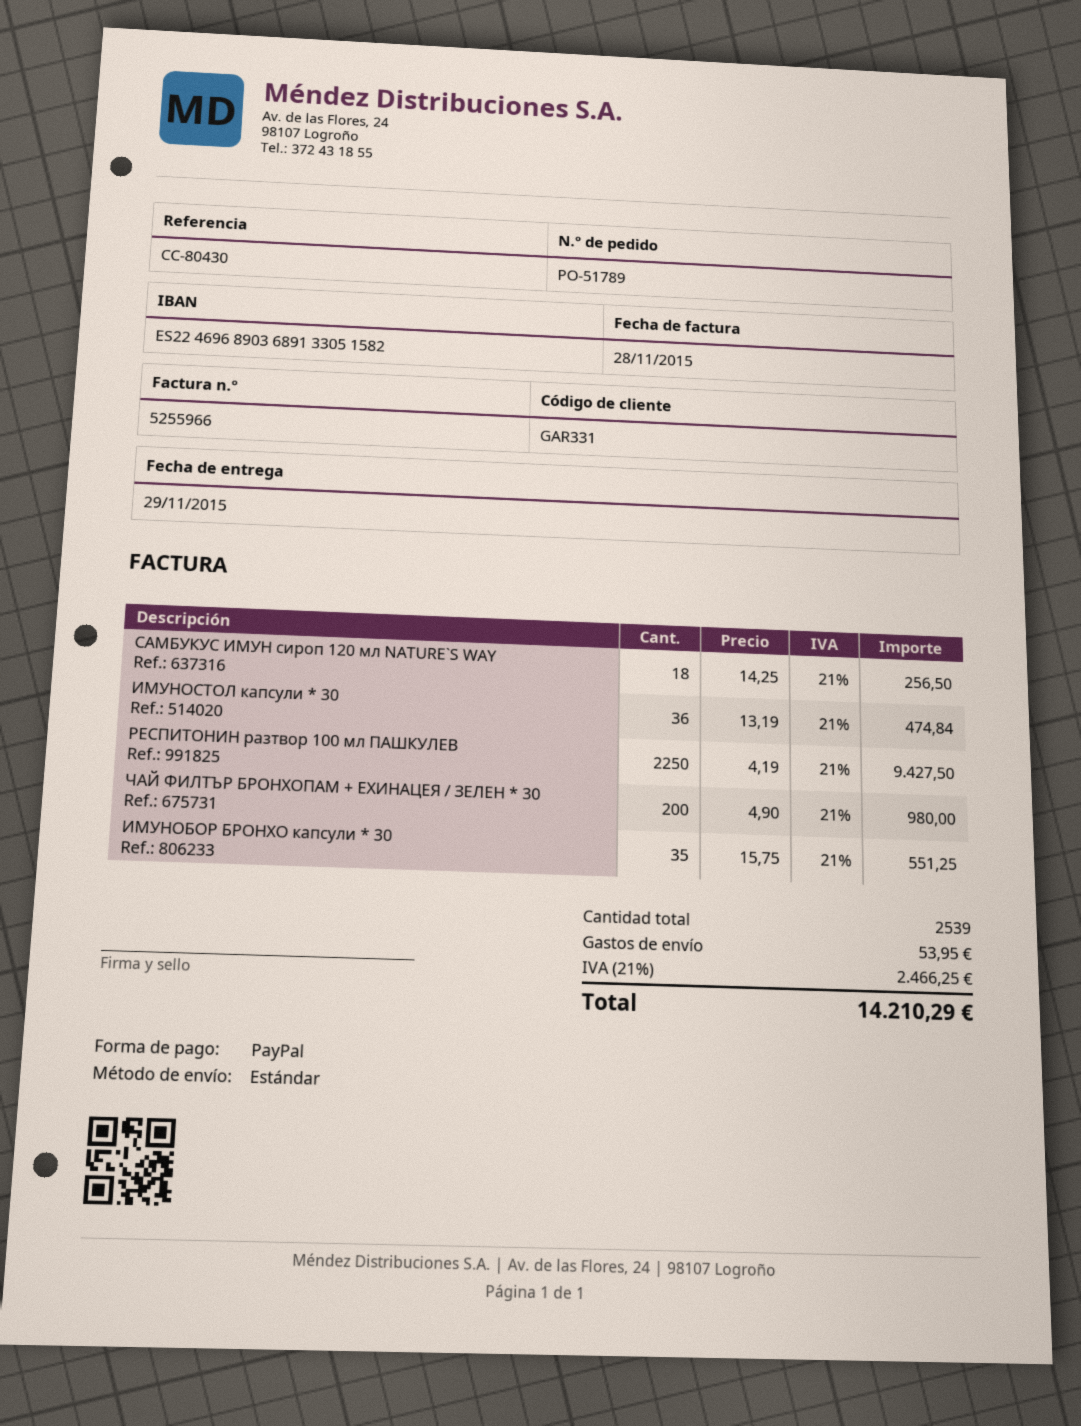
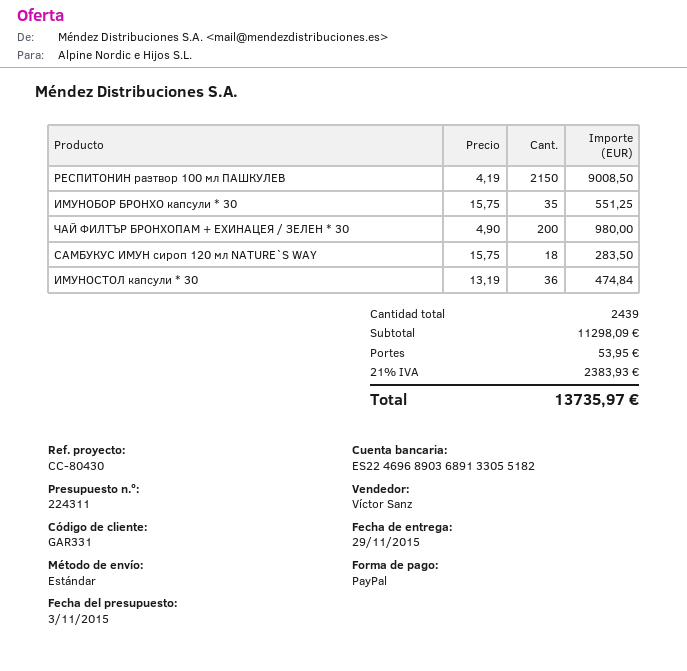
bank account: ES2246968903689133051582 -> ES2246968903689133055182
САМБУКУС ИМУН сироп 120 мл NATURE`S WAY: 18 x 14.25 = 256.50 -> 18 x 15.75 = 283.50
РЕСПИТОНИН разтвор 100 мл ПАШКУЛЕВ: 2250 x 4.19 = 9427.50 -> 2150 x 4.19 = 9008.50
total quantity: 2539 -> 2439
tax: 21% = 2466.25 -> 21% = 2383.93
total: 14210.29 -> 13735.97

